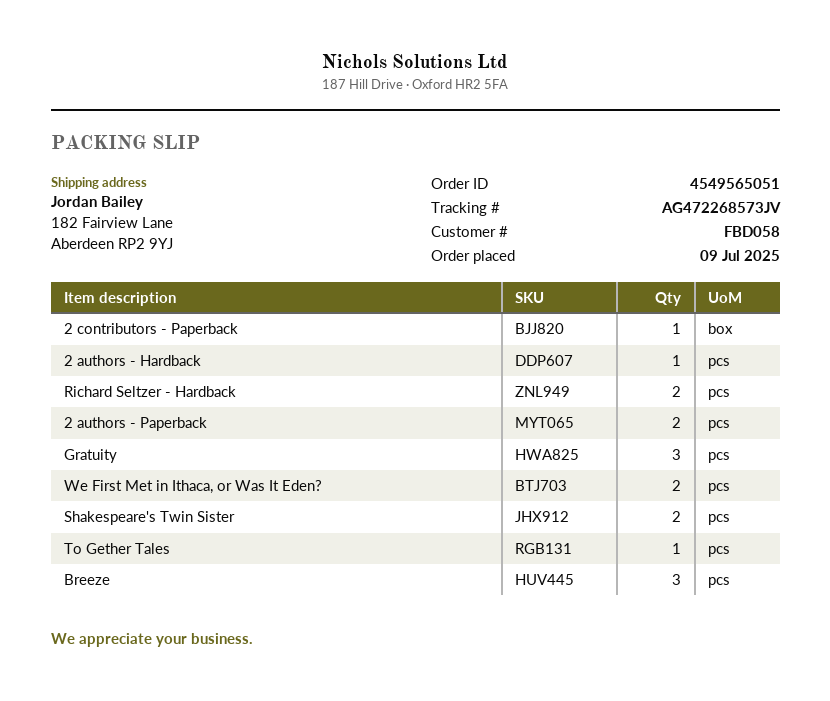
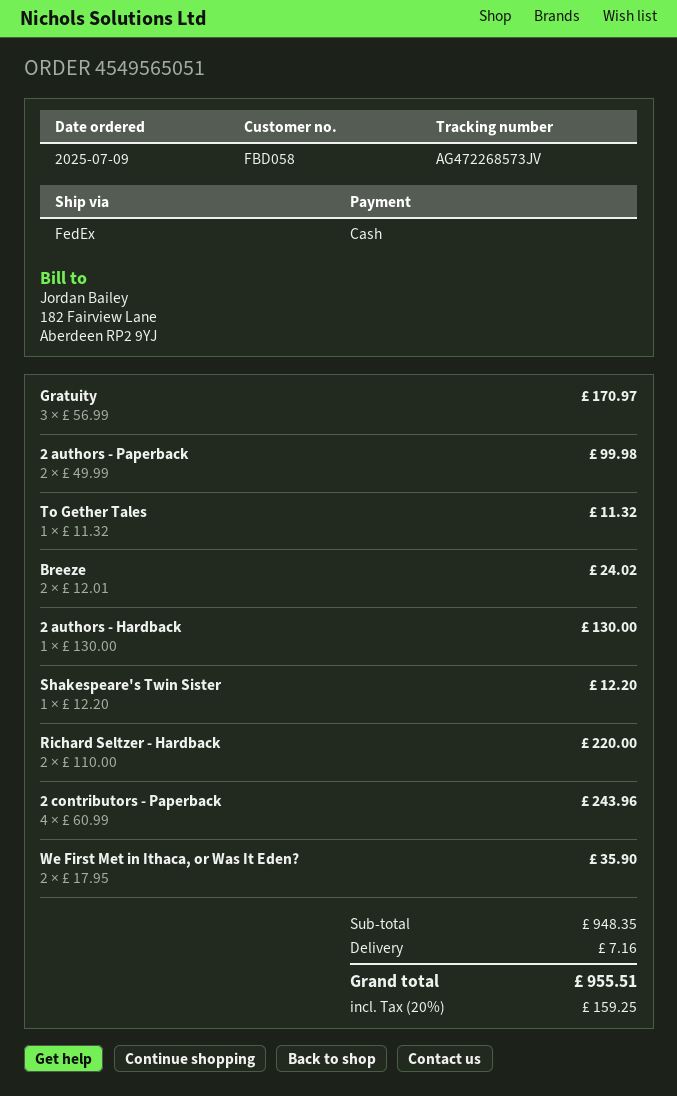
2 contributors - Paperback: 1 -> 4
Shakespeare's Twin Sister: 2 -> 1
Breeze: 3 -> 2

